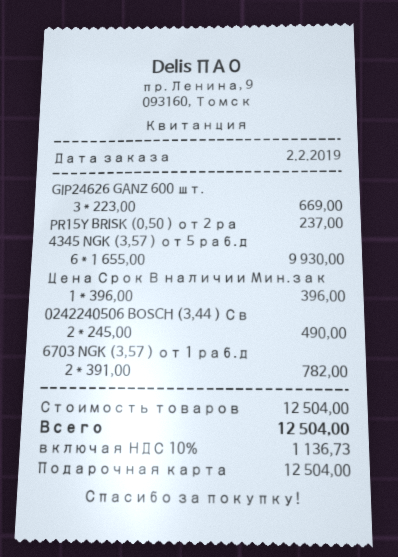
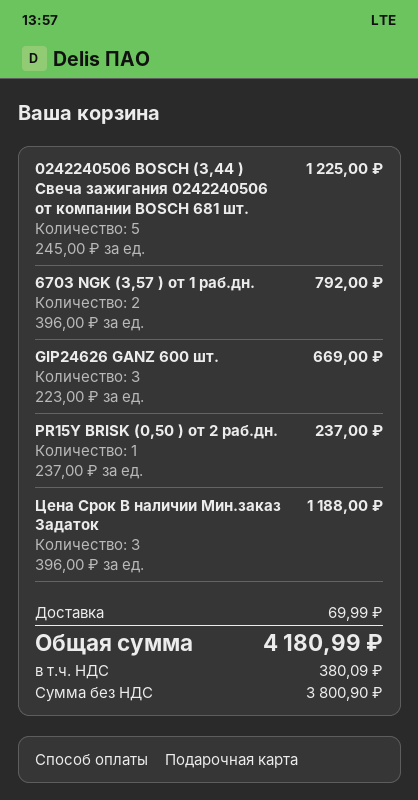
4345 NGK (3,57 ) от 5 раб.д: 6 x 1655.00 = 9930.00 -> none
Цена Срок В наличии Мин.зак: 1 x 396.00 = 396.00 -> 3 x 396.00 = 1188.00
0242240506 BOSCH (3,44 ) Св: 2 x 245.00 = 490.00 -> 5 x 245.00 = 1225.00
6703 NGK (3,57 ) от 1 раб.д: 2 x 391.00 = 782.00 -> 2 x 396.00 = 792.00
shipping: none -> 69.99
tax: 1136.73 -> 380.09
total: 12504.00 -> 4180.99

